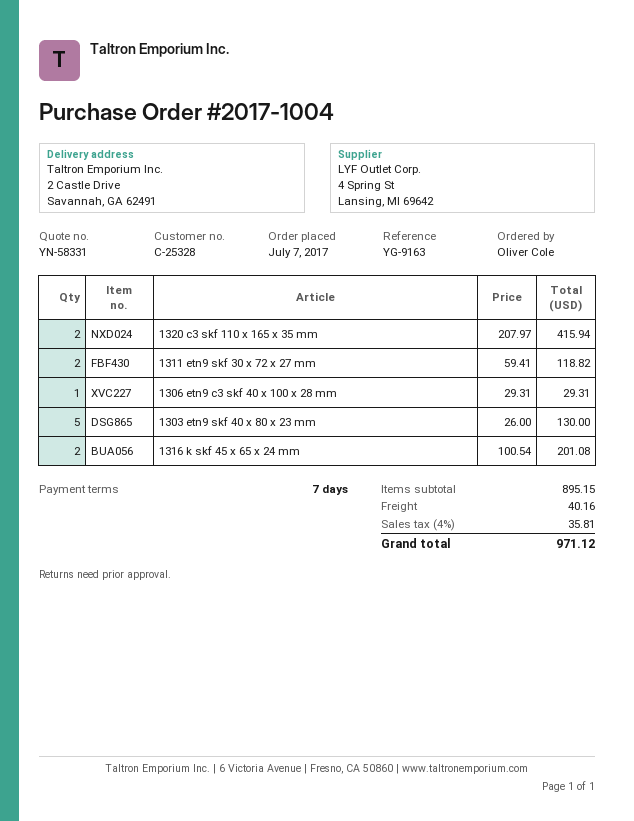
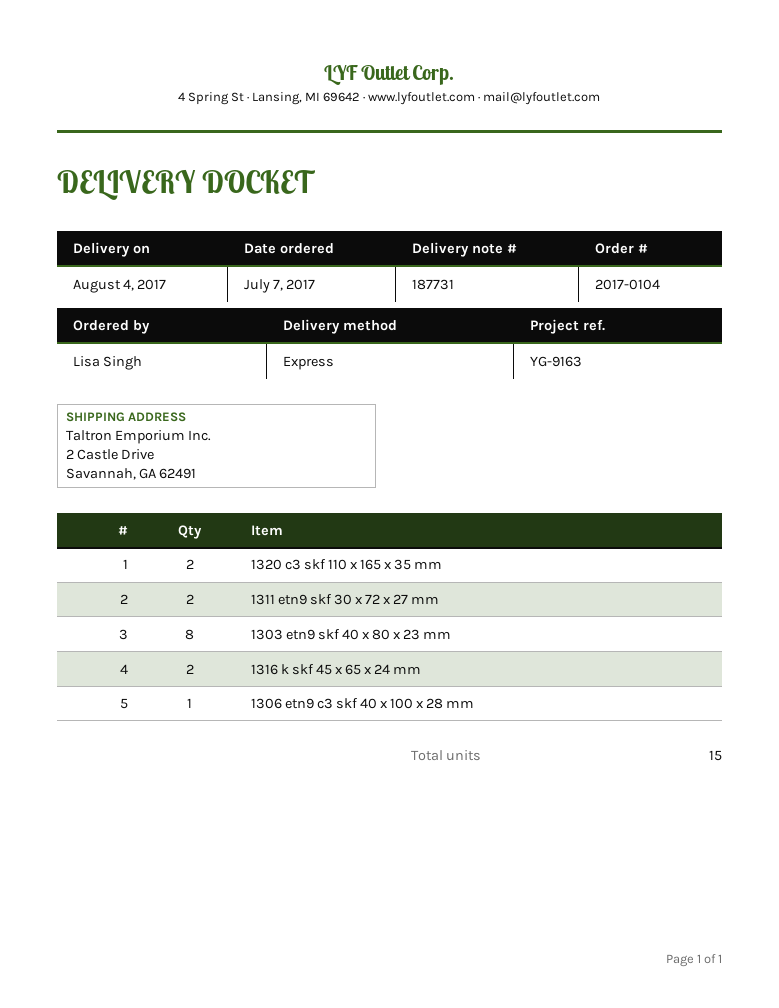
order number: 2017-1004 -> 2017-0104
ordered by: Oliver Cole -> Lisa Singh
1303 etn9 skf 40 x 80 x 23 mm: 5 -> 8

